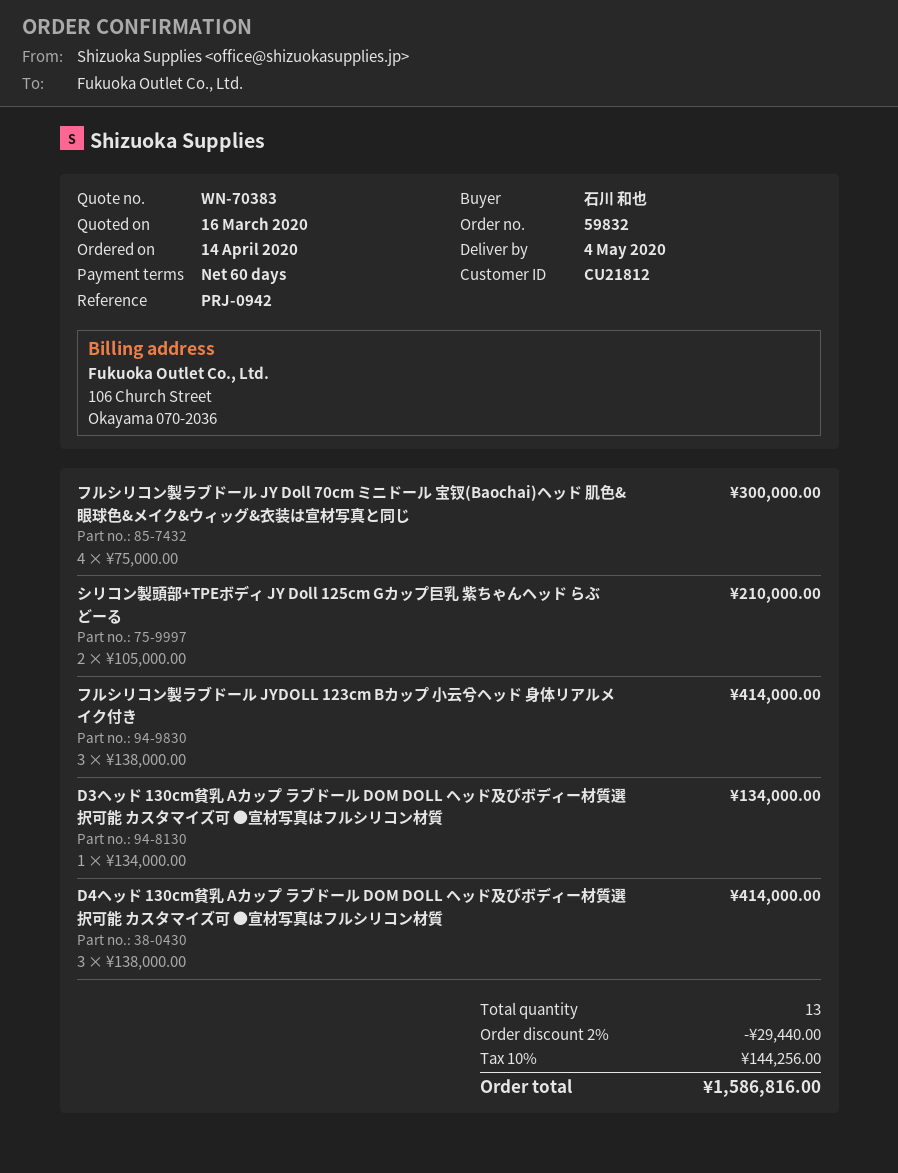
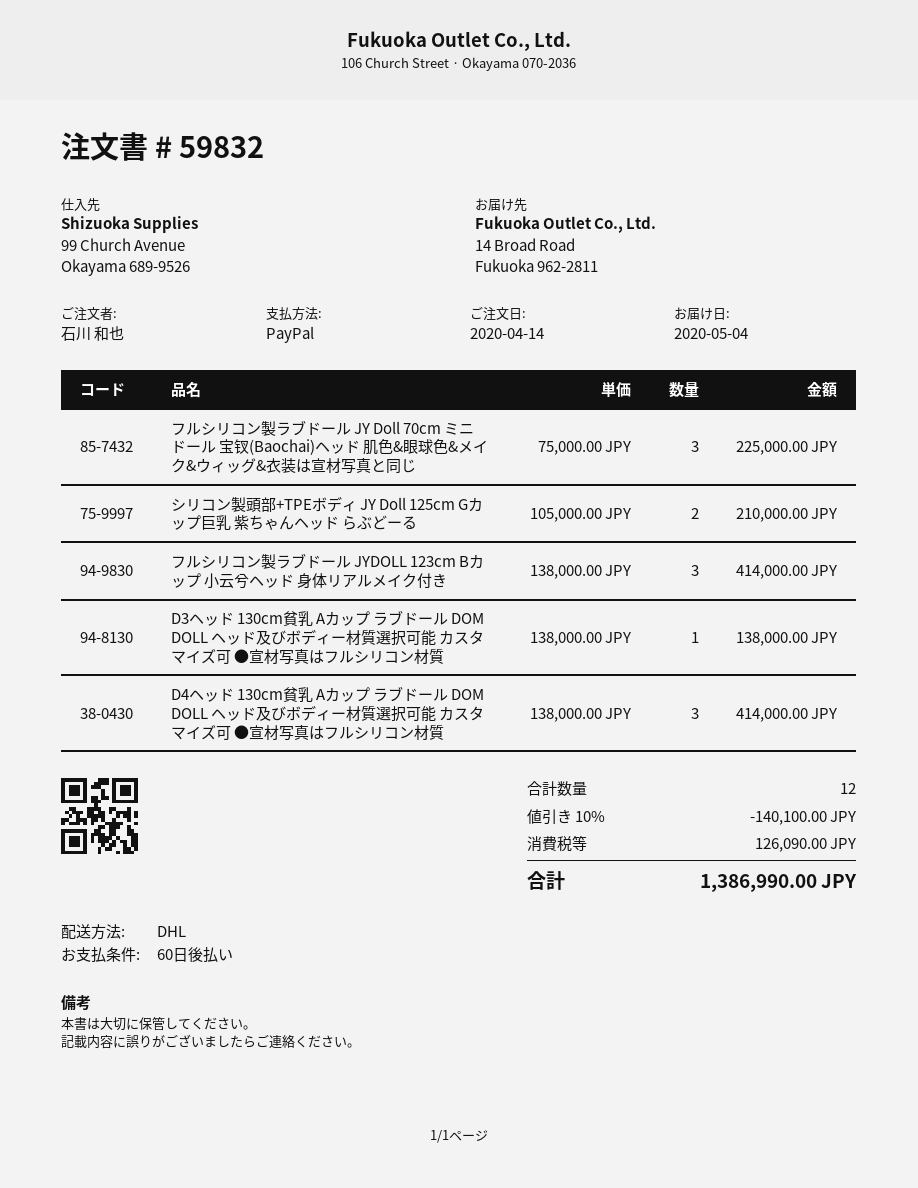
フルシリコン製ラブドール JY Doll 70cm ミニドール 宝钗(Baochai)ヘッド 肌色&眼球色&メイク&ウィッグ&衣装は宣材写真と同じ: 4 x 75000.00 = 300000.00 -> 3 x 75000.00 = 225000.00
D3ヘッド 130cm貧乳 Aカップ ラブドール DOM DOLL ヘッド及びボディー材質選択可能 カスタマイズ可 ●宣材写真はフルシリコン材質: 1 x 134000.00 = 134000.00 -> 1 x 138000.00 = 138000.00
total quantity: 13 -> 12
discount: 2% = 29440.00 -> 10% = 140100.00
tax: 144256.00 -> 126090.00
total: 1586816.00 -> 1386990.00

